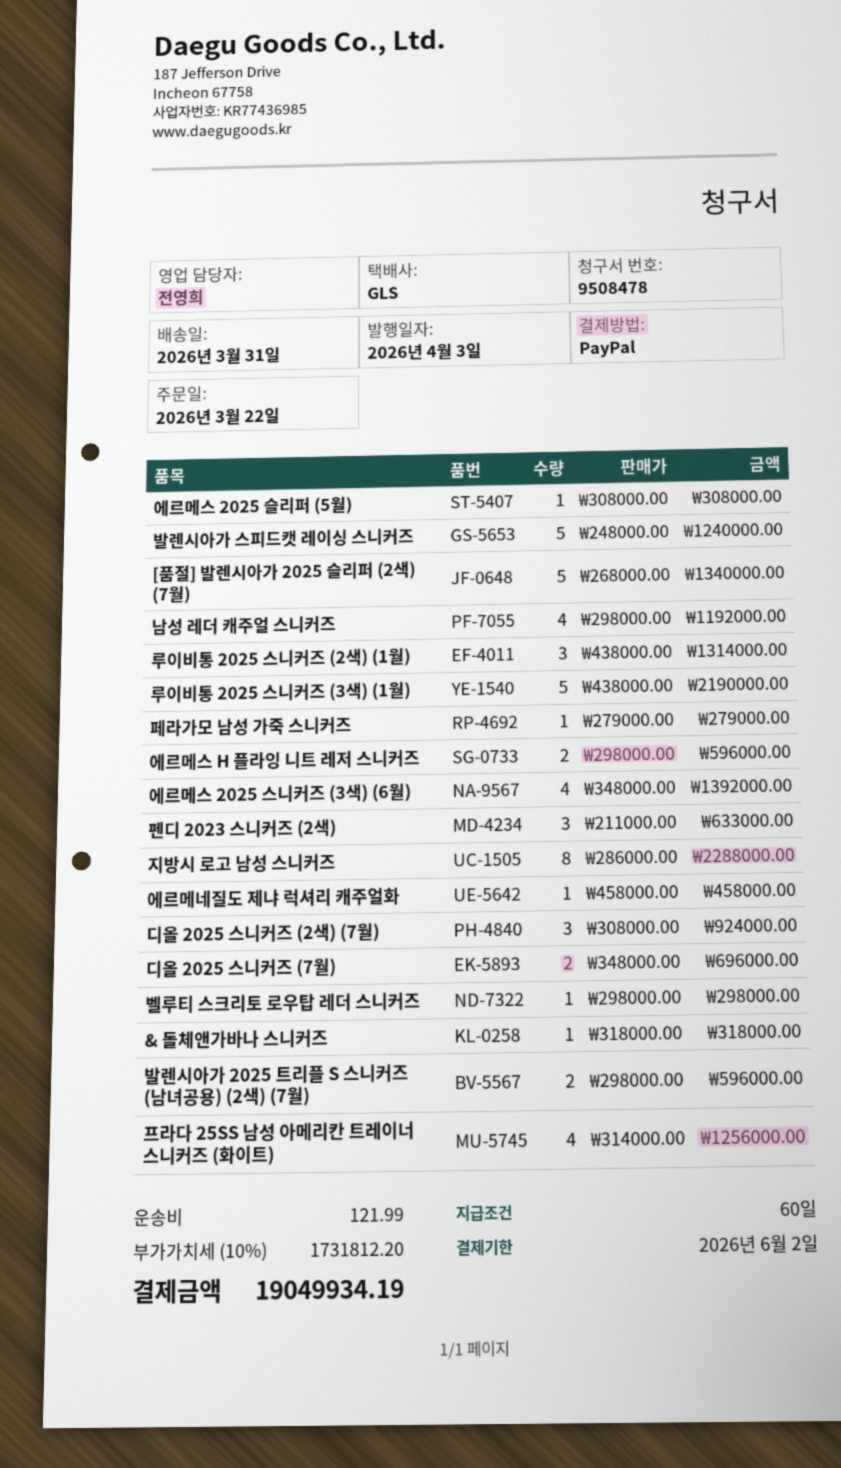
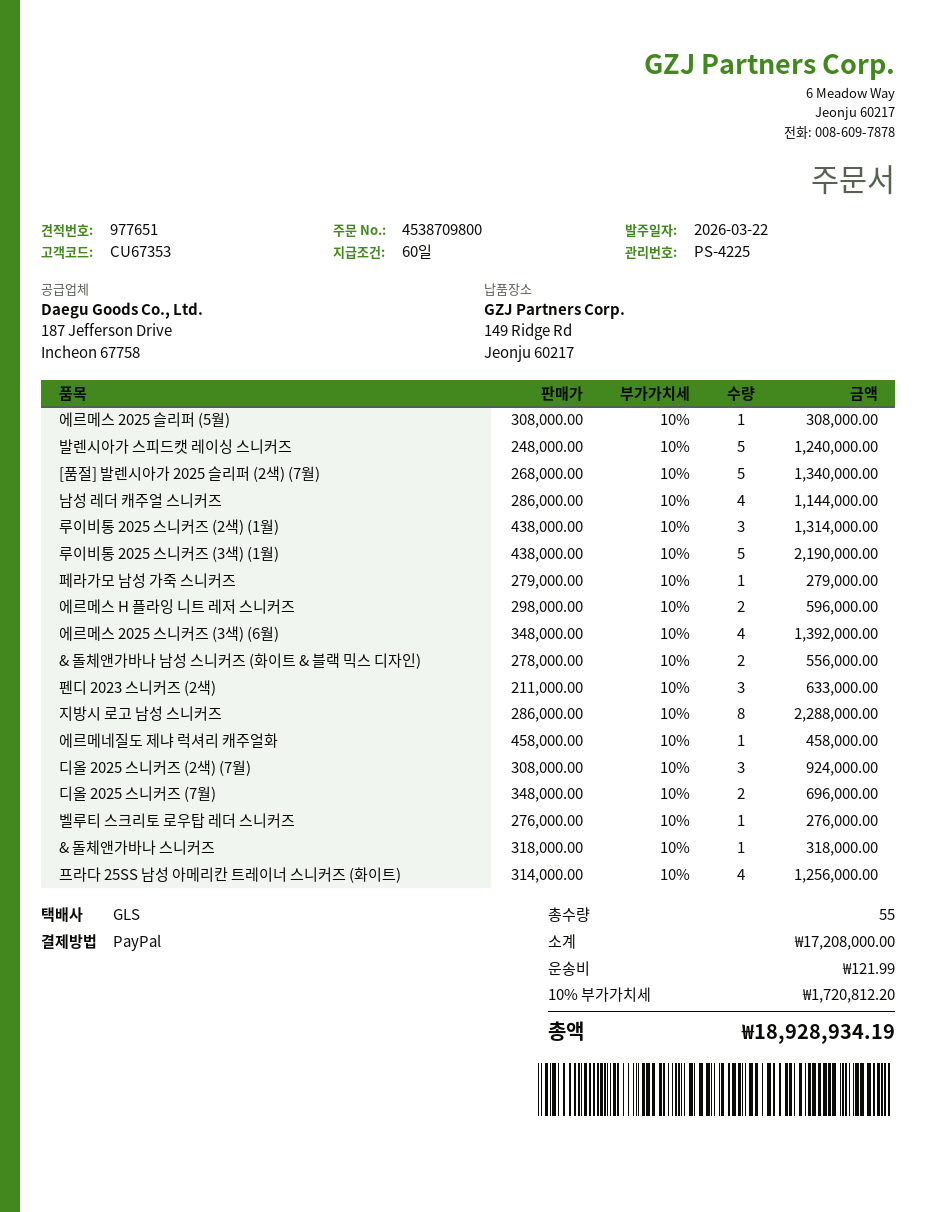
남성 레더 캐주얼 스니커즈: 4 x 298000.00 = 1192000.00 -> 4 x 286000.00 = 1144000.00
벨루티 스크리토 로우탑 레더 스니커즈: 1 x 298000.00 = 298000.00 -> 1 x 276000.00 = 276000.00
발렌시아가 2025 트리플 S 스니커즈 (남녀공용) (2색) (7월): 2 x 298000.00 = 596000.00 -> none
& 돌체앤가바나 남성 스니커즈 (화이트 & 블랙 믹스 디자인): none -> 2 x 278000.00 = 556000.00
tax: 10% = 1731812.20 -> 10% = 1720812.20
total: 19049934.19 -> 18928934.19

